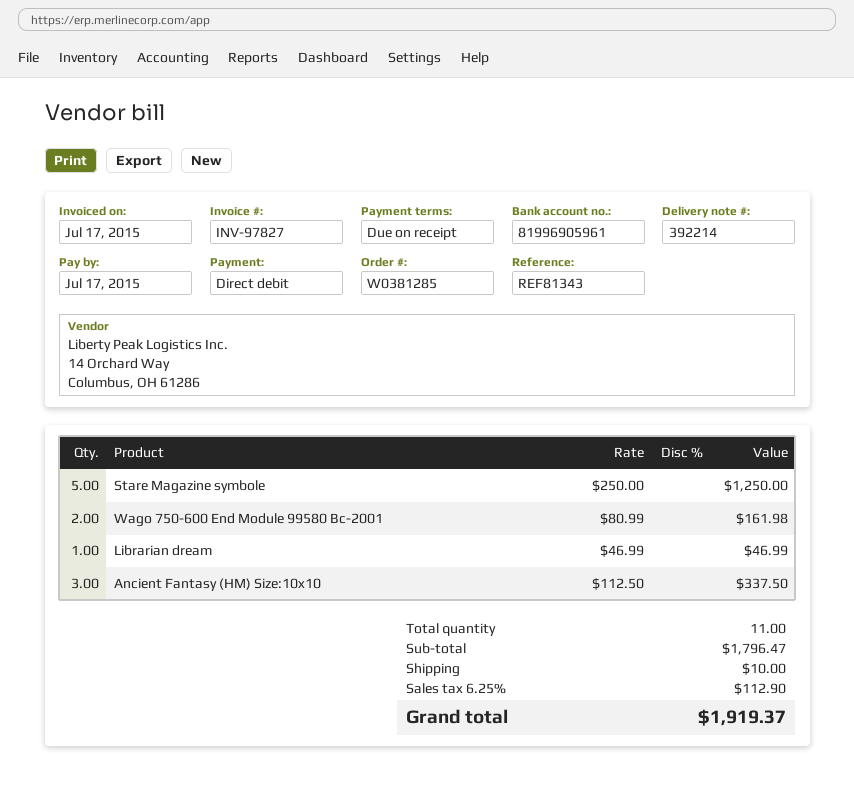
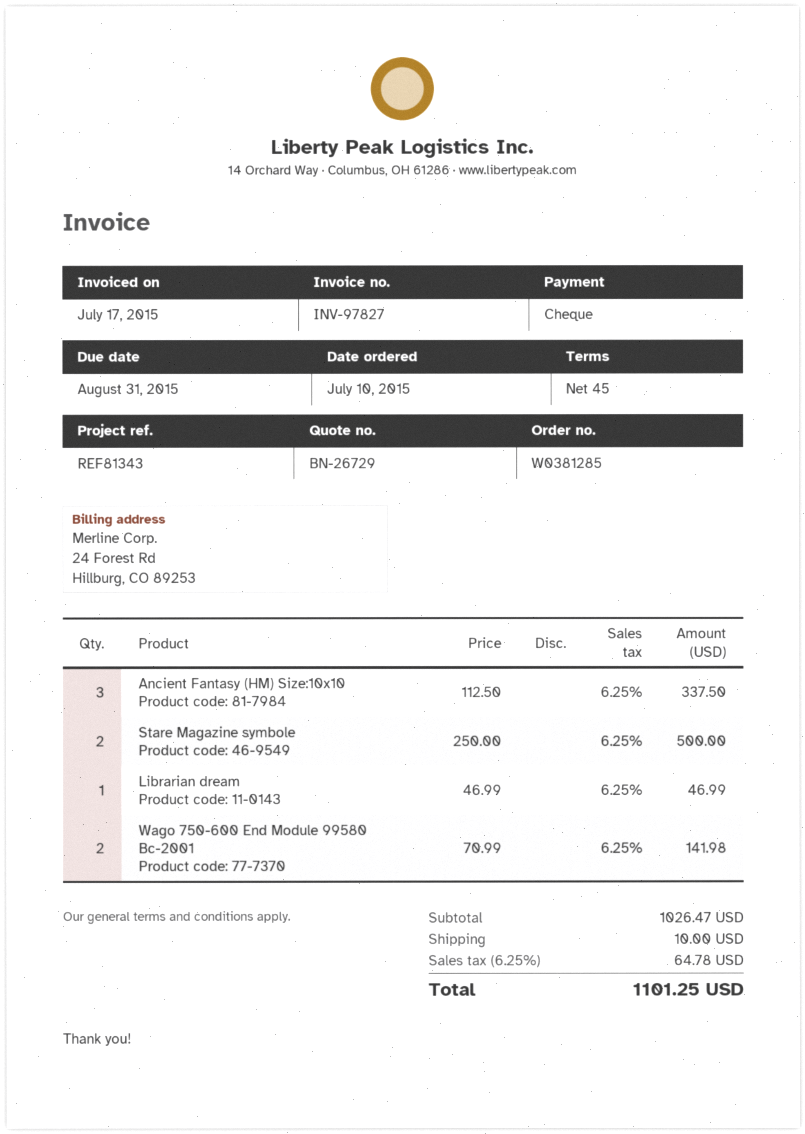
payment terms: on receipt -> 45 days
due date: 2015-07-17 -> 2015-08-31
payment method: direct debit -> cheque
Stare Magazine symbole: 5 x 250.00 = 1250.00 -> 2 x 250.00 = 500.00
Wago 750-600 End Module 99580 Bc-2001: 2 x 80.99 = 161.98 -> 2 x 70.99 = 141.98
subtotal: 1796.47 -> 1026.47
tax: 6.25% = 112.90 -> 6.25% = 64.78
total: 1919.37 -> 1101.25

